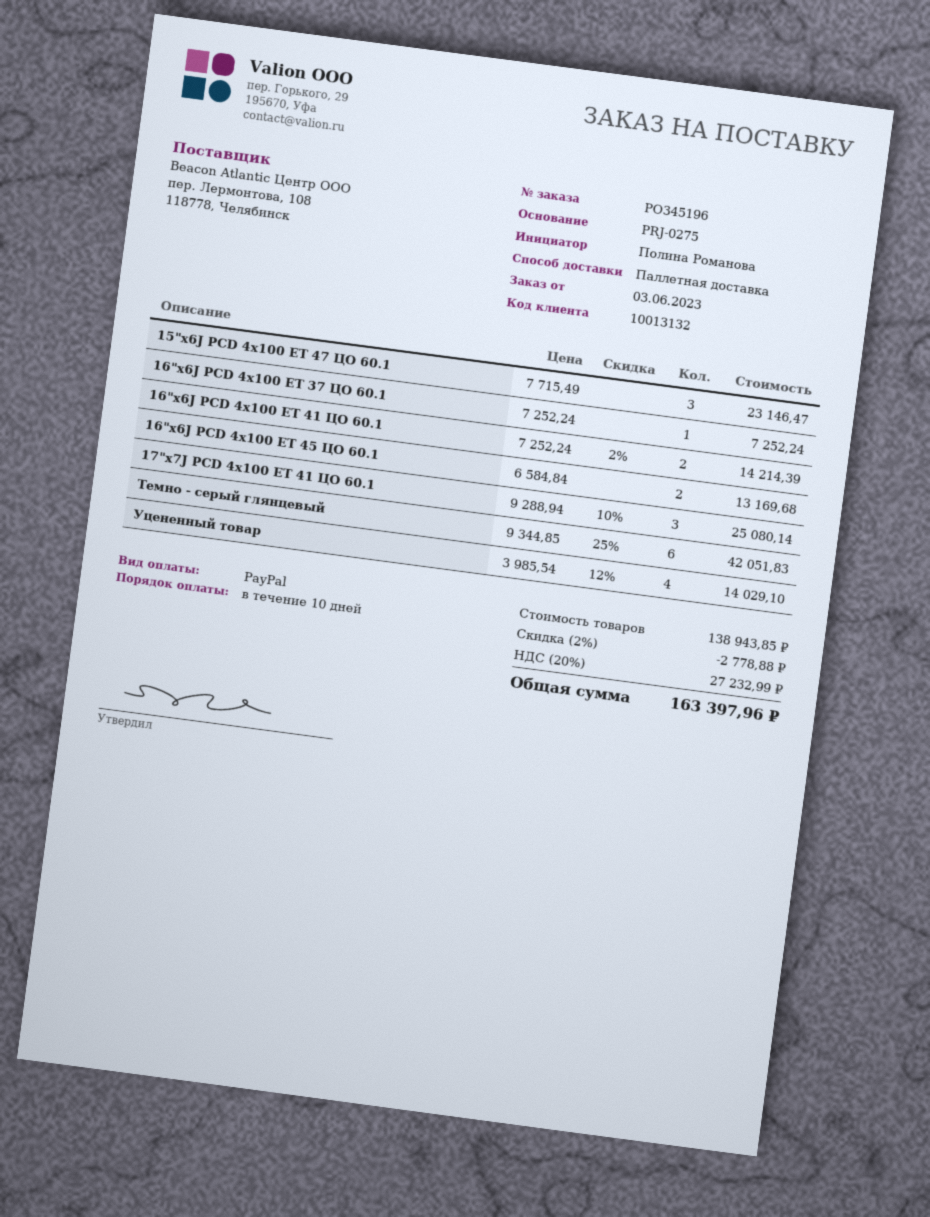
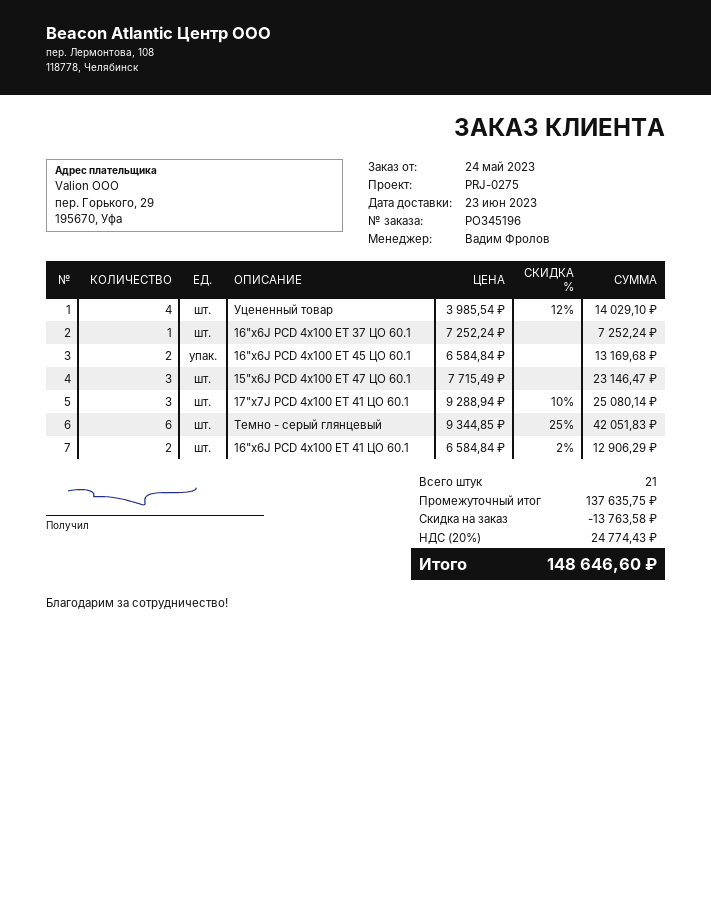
order date: 2023-06-03 -> 2023-05-24
16"x6J PCD 4x100 ЕТ 41 ЦО 60.1: 2 x 7252.24 - 2% = 14214.39 -> 2 x 6584.84 - 2% = 12906.29
subtotal: 138943.85 -> 137635.75
discount: 2778.88 -> 13763.58
tax: 20% = 27232.99 -> 20% = 24774.43
total: 163397.96 -> 148646.60

